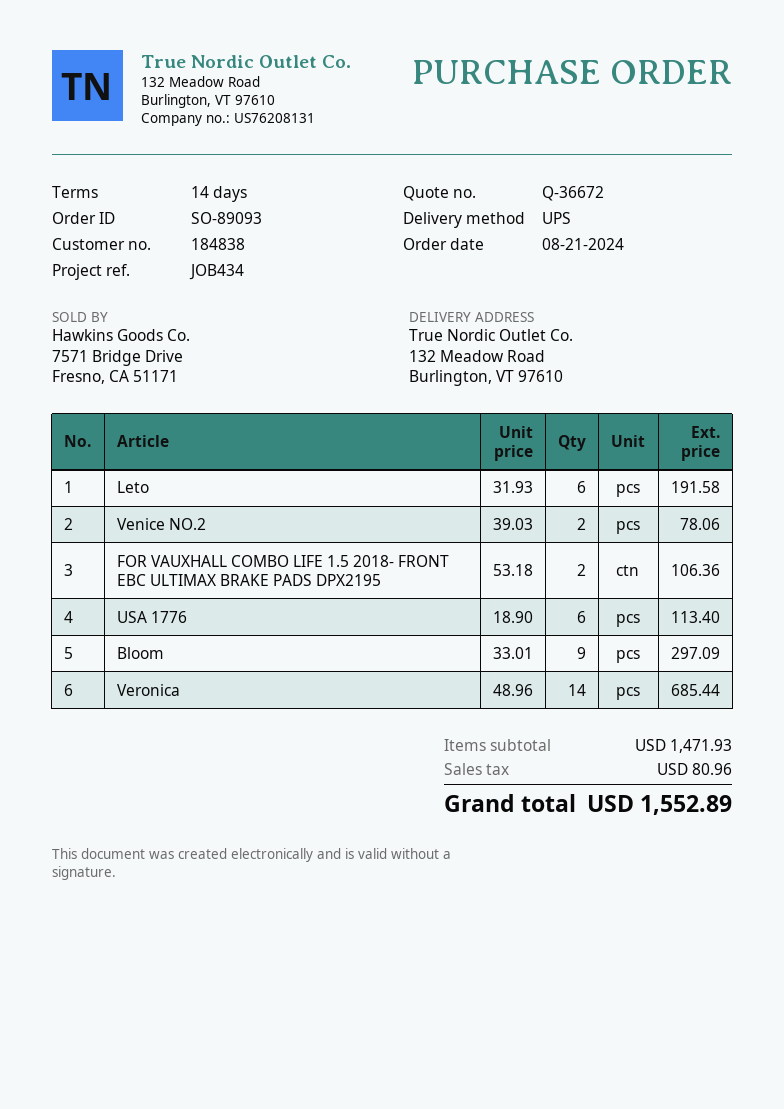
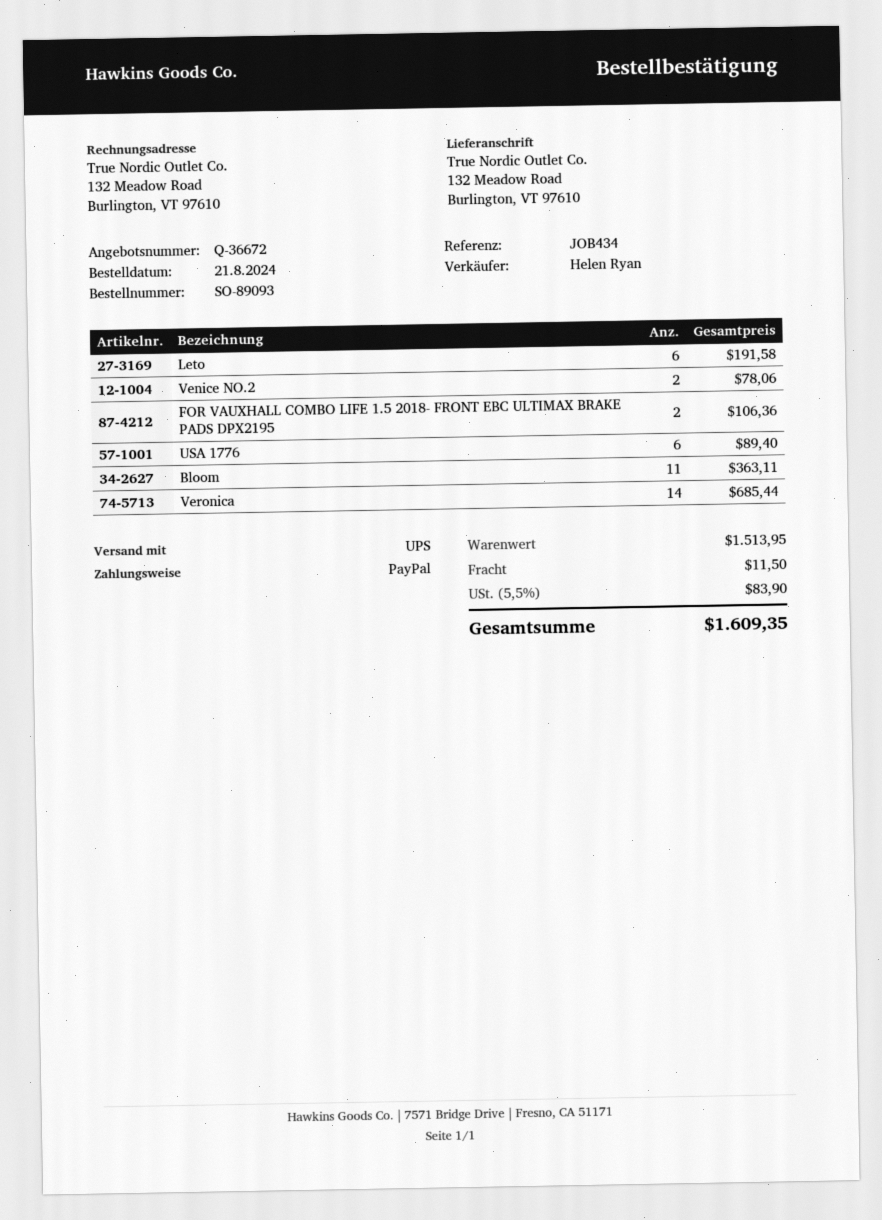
USA 1776: 6 for 113.40 -> 6 for 89.40
Bloom: 9 for 297.09 -> 11 for 363.11
subtotal: 1471.93 -> 1513.95
shipping: none -> 11.50
tax: 80.96 -> 83.90
total: 1552.89 -> 1609.35

